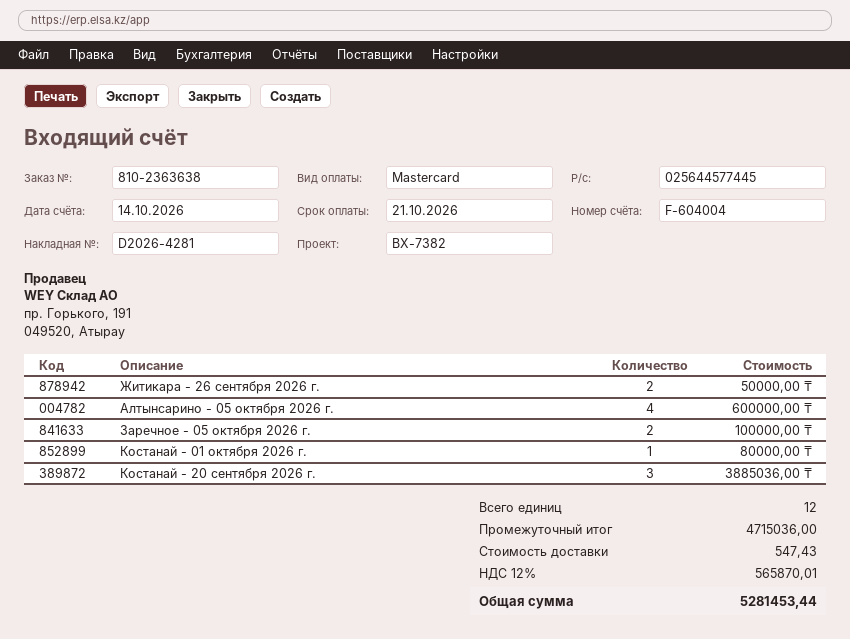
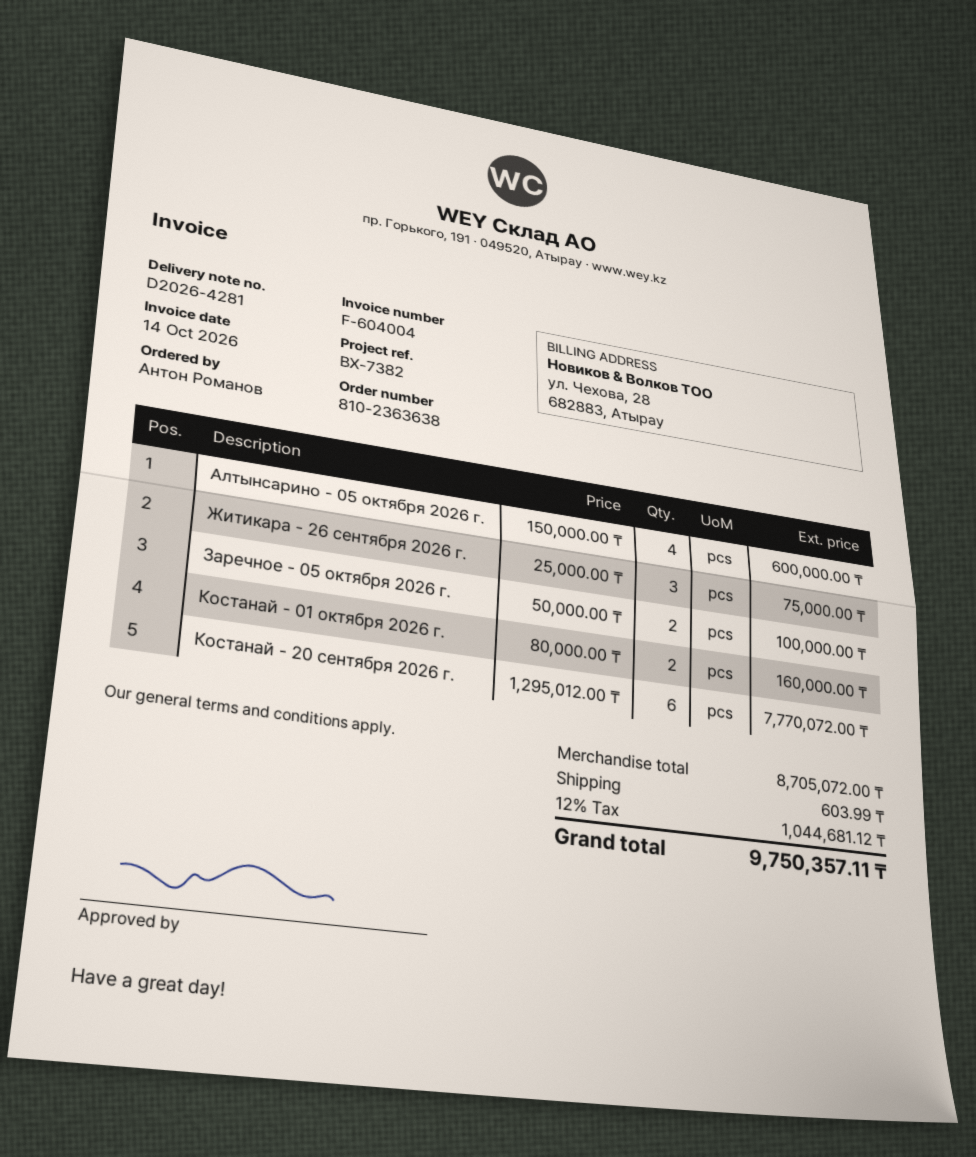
Житикара - 26 сентября 2026 г.: 2 for 50000.00 -> 3 for 75000.00
Костанай - 01 октября 2026 г.: 1 for 80000.00 -> 2 for 160000.00
Костанай - 20 сентября 2026 г.: 3 for 3885036.00 -> 6 for 7770072.00
subtotal: 4715036.00 -> 8705072.00
shipping: 547.43 -> 603.99
tax: 12% = 565870.01 -> 12% = 1044681.12
total: 5281453.44 -> 9750357.11

